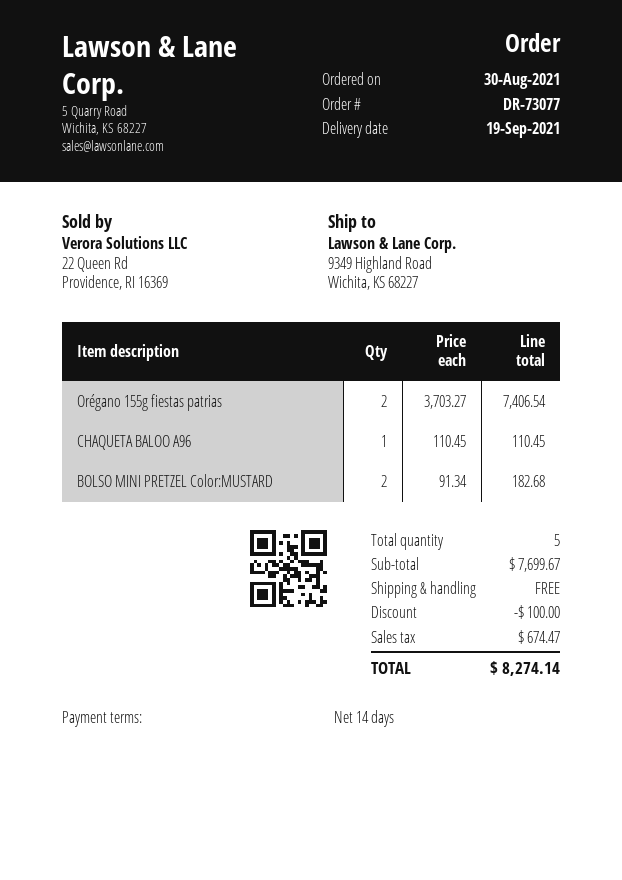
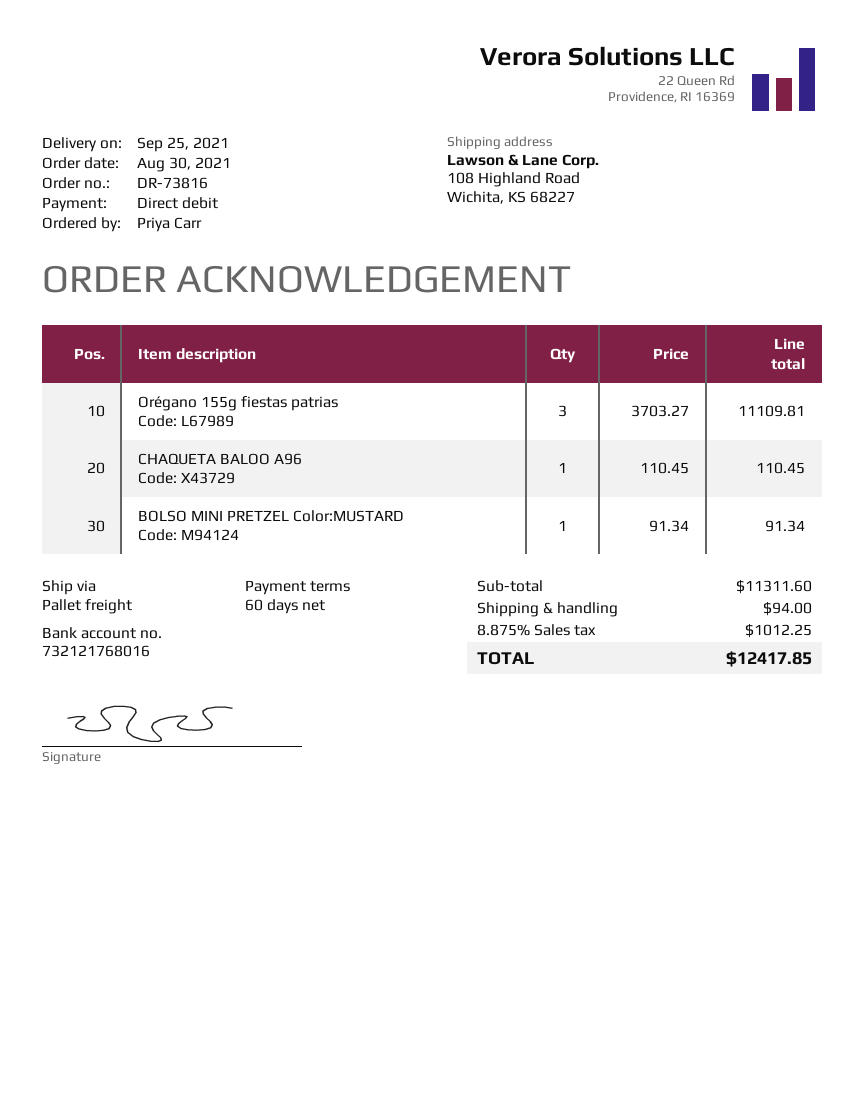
order number: DR-73077 -> DR-73816
delivery date: 2021-09-19 -> 2021-09-25
payment terms: 14 days -> 60 days
ship to: 9349 Highland Road, Wichita, KS 68227 -> 108 Highland Road, Wichita, KS 68227
Orégano 155g fiestas patrias: 2 x 3703.27 = 7406.54 -> 3 x 3703.27 = 11109.81
BOLSO MINI PRETZEL Color:MUSTARD: 2 x 91.34 = 182.68 -> 1 x 91.34 = 91.34
subtotal: 7699.67 -> 11311.60
discount: 100.00 -> none
shipping: 0.00 -> 94.00
tax: 674.47 -> 1012.25
total: 8274.14 -> 12417.85

